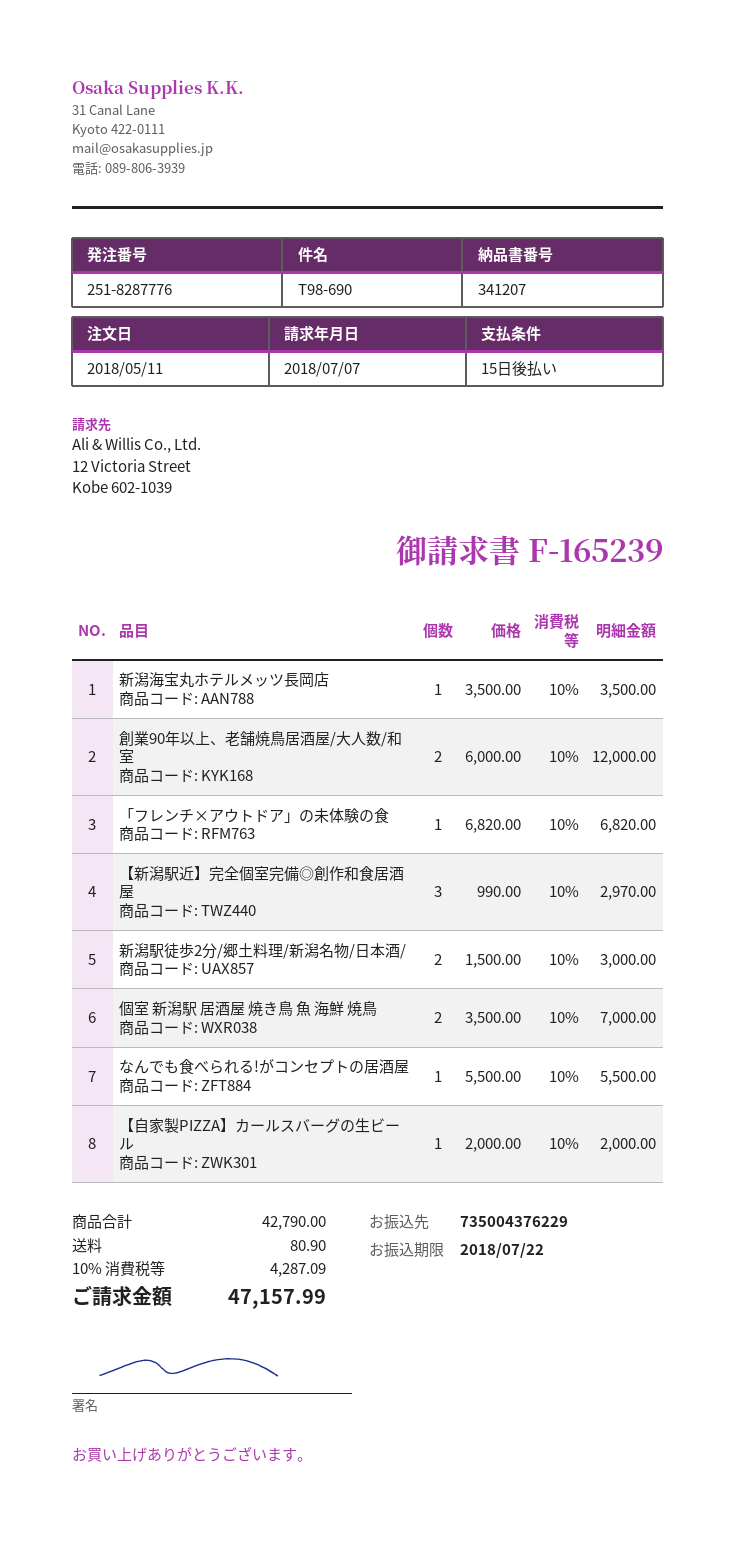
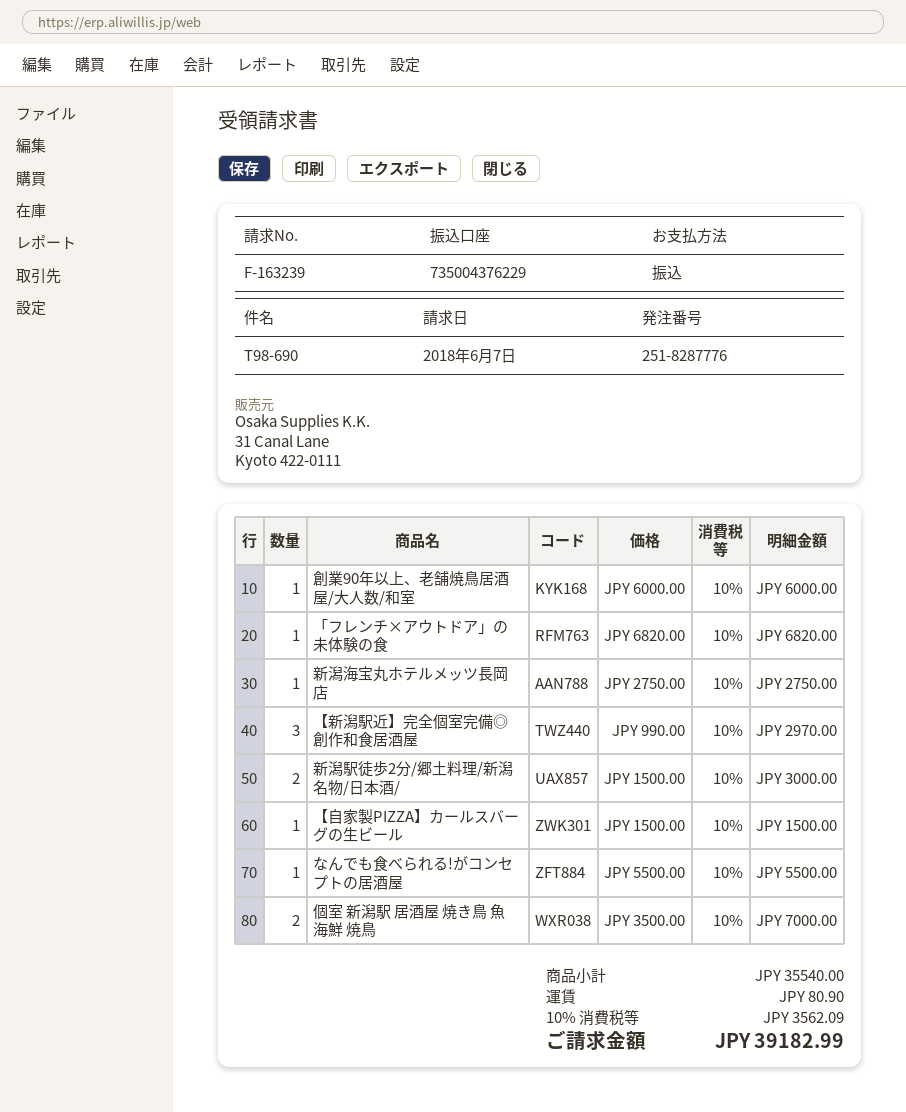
invoice number: F-165239 -> F-163239
invoice date: 2018-07-07 -> 2018-06-07
新潟海宝丸ホテルメッツ長岡店: 1 x 3500.00 = 3500.00 -> 1 x 2750.00 = 2750.00
創業90年以上、老舗焼鳥居酒屋/大人数/和室: 2 x 6000.00 = 12000.00 -> 1 x 6000.00 = 6000.00
【自家製PIZZA】カールスバーグの生ビール: 1 x 2000.00 = 2000.00 -> 1 x 1500.00 = 1500.00
subtotal: 42790.00 -> 35540.00
tax: 10% = 4287.09 -> 10% = 3562.09
total: 47157.99 -> 39182.99

